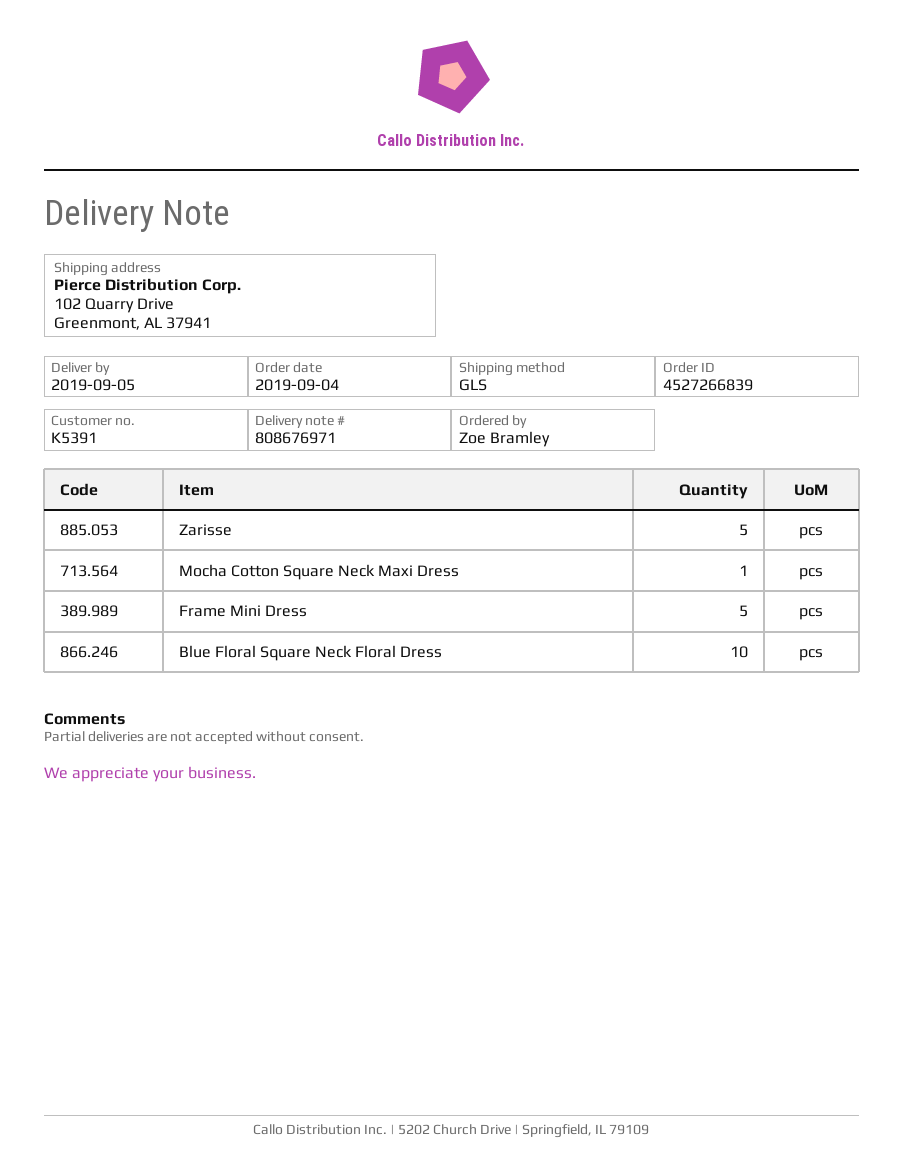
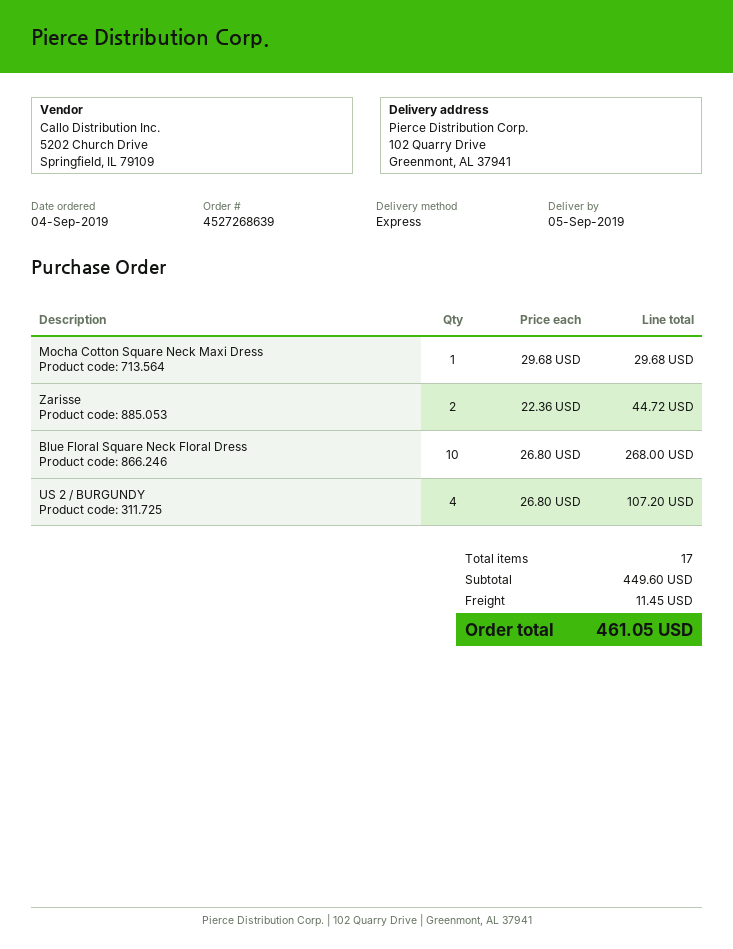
order number: 4527266839 -> 4527268639
shipping method: GLS -> express
Zarisse: 5 -> 2
Frame Mini Dress: 5 -> none
US 2 / BURGUNDY: none -> 4

